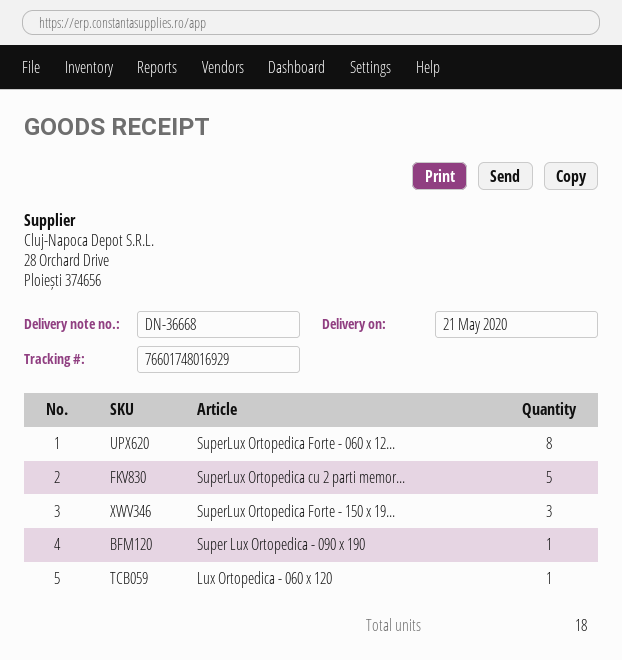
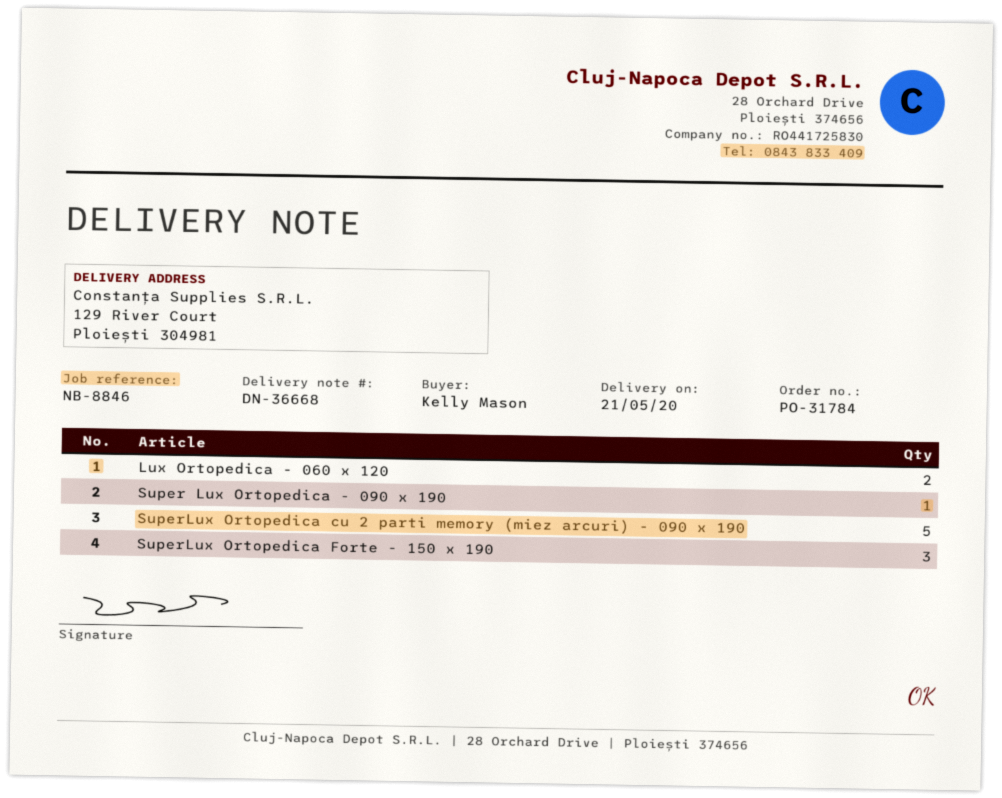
SuperLux Ortopedica Forte - 060 x 12...: 8 -> none
Lux Ortopedica - 060 x 120: 1 -> 2

